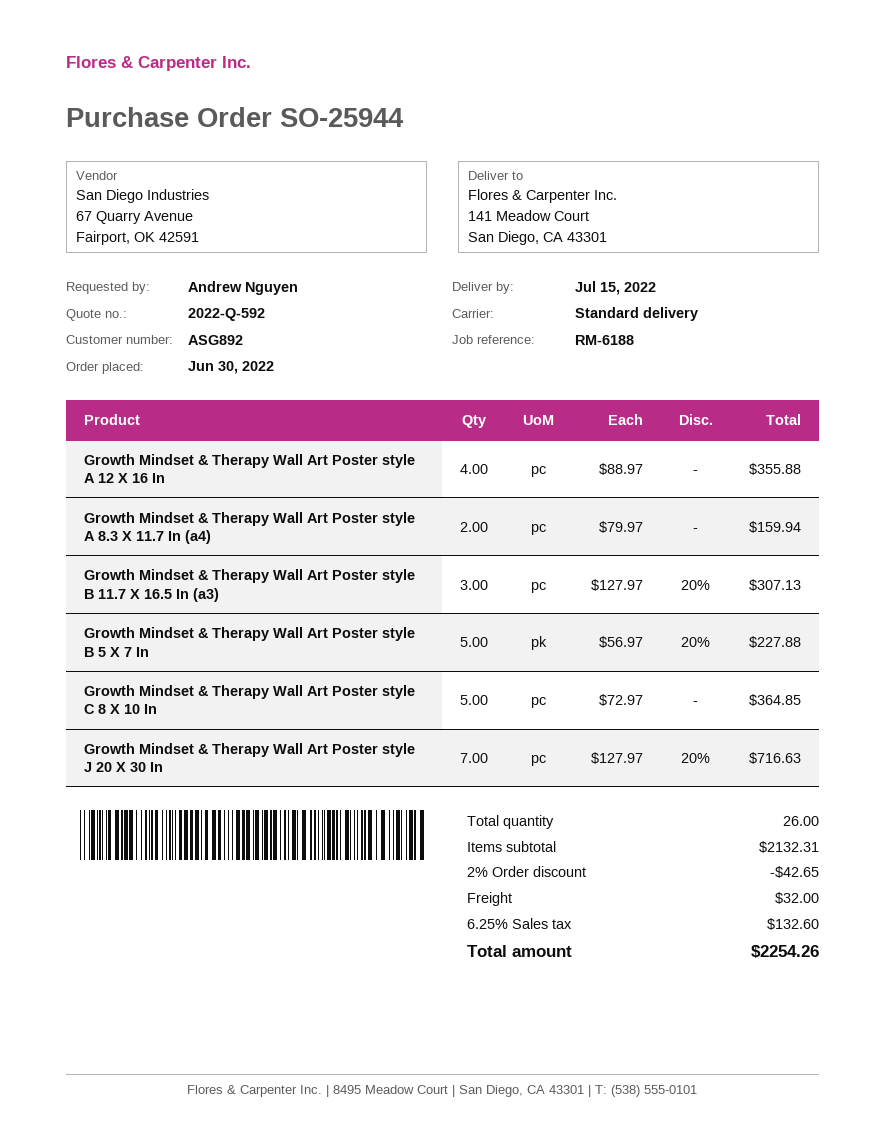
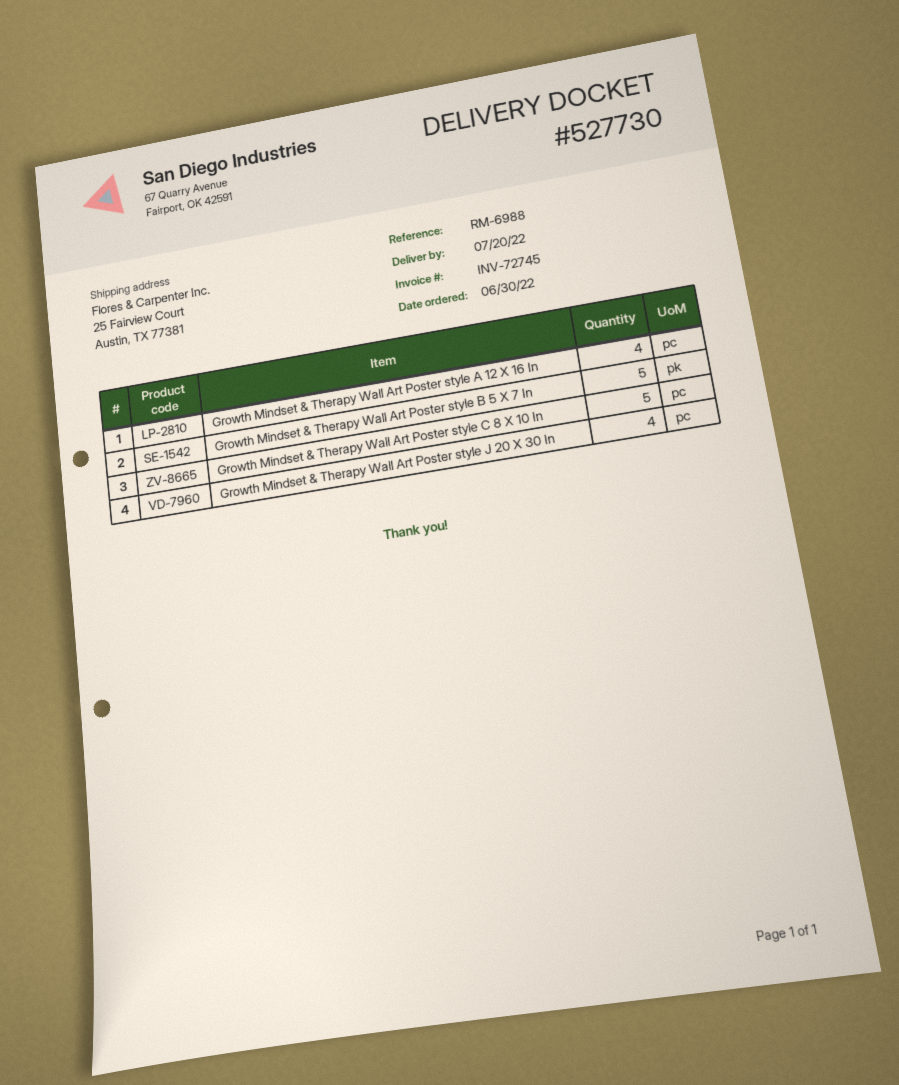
delivery date: 2022-07-15 -> 2022-07-20
reference: RM-6188 -> RM-6988
ship to: 141 Meadow Court, San Diego, CA 43301 -> 25 Fairview Court, Austin, TX 77381
Growth Mindset & Therapy Wall Art Poster style A 8.3 X 11.7 In (a4): 2 -> none
Growth Mindset & Therapy Wall Art Poster style B 11.7 X 16.5 In (a3): 3 -> none
Growth Mindset & Therapy Wall Art Poster style J 20 X 30 In: 7 -> 4

